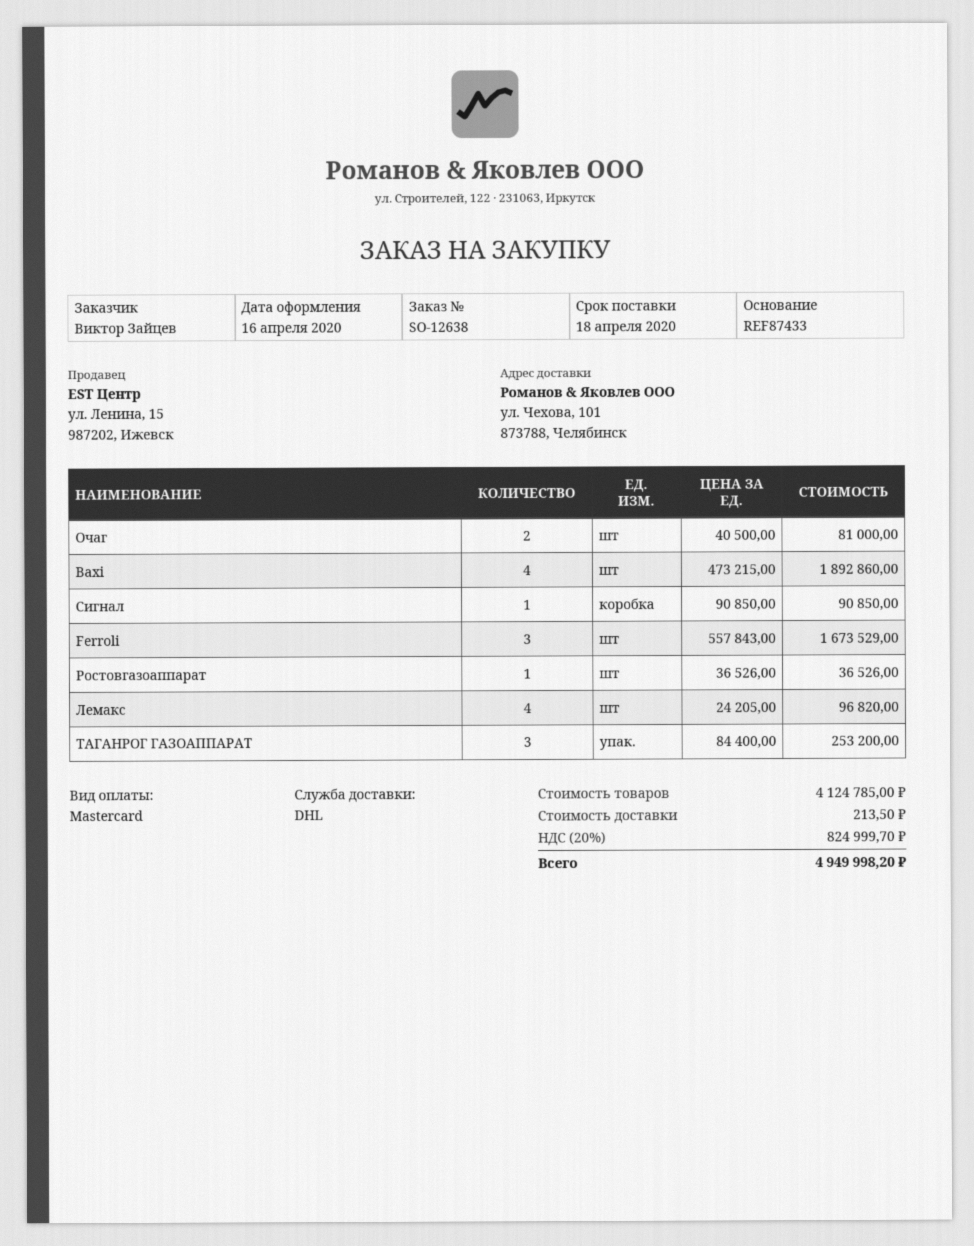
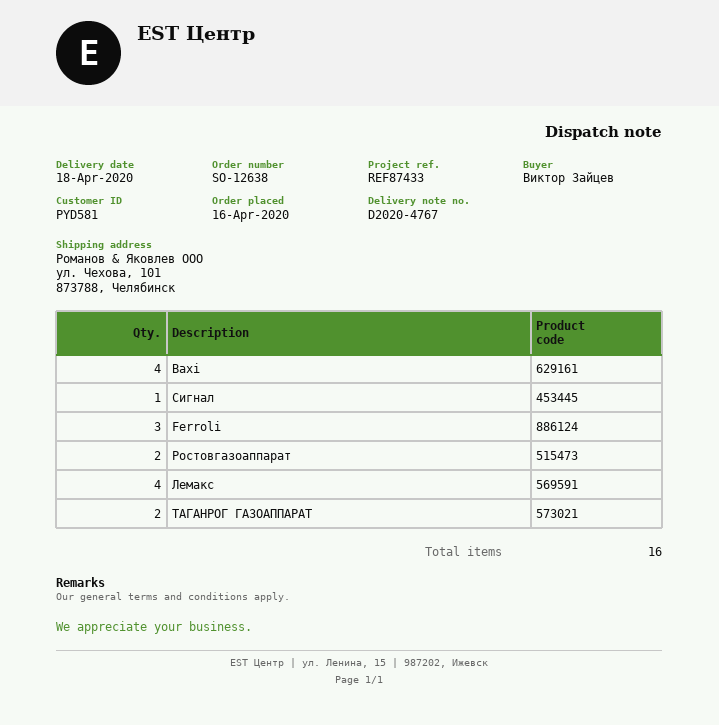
Очаг: 2 -> none
Ростовгазоаппарат: 1 -> 2
ТАГАНРОГ ГАЗОАППАРАТ: 3 -> 2

